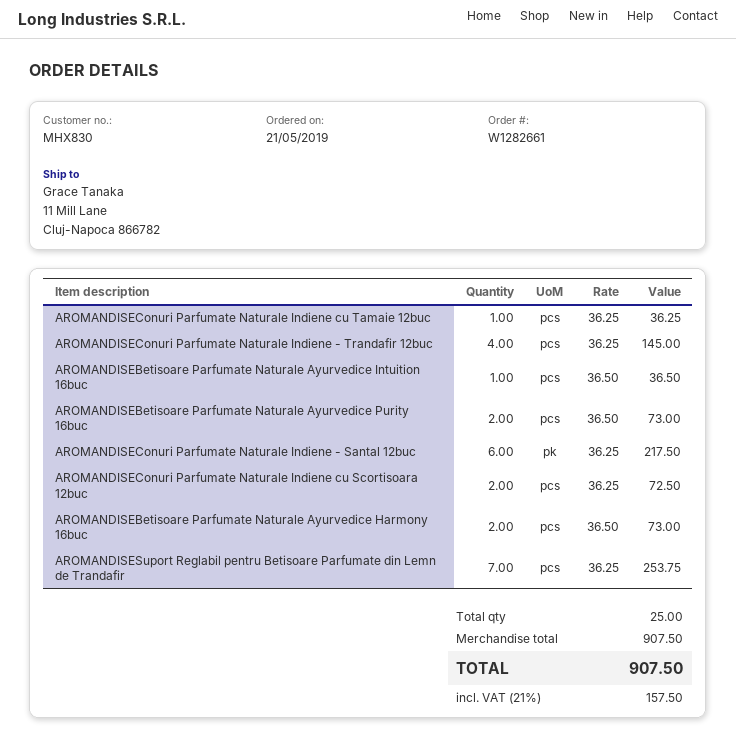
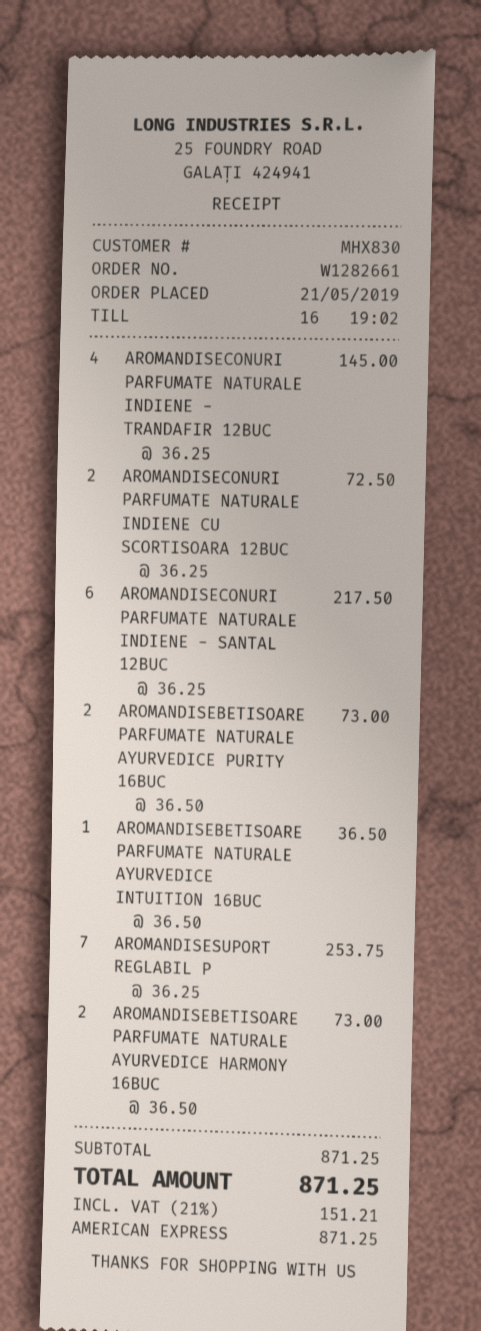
AROMANDISEConuri Parfumate Naturale Indiene cu Tamaie 12buc: 1 x 36.25 = 36.25 -> none
subtotal: 907.50 -> 871.25
tax: 21% = 157.50 -> 21% = 151.21
total: 907.50 -> 871.25

